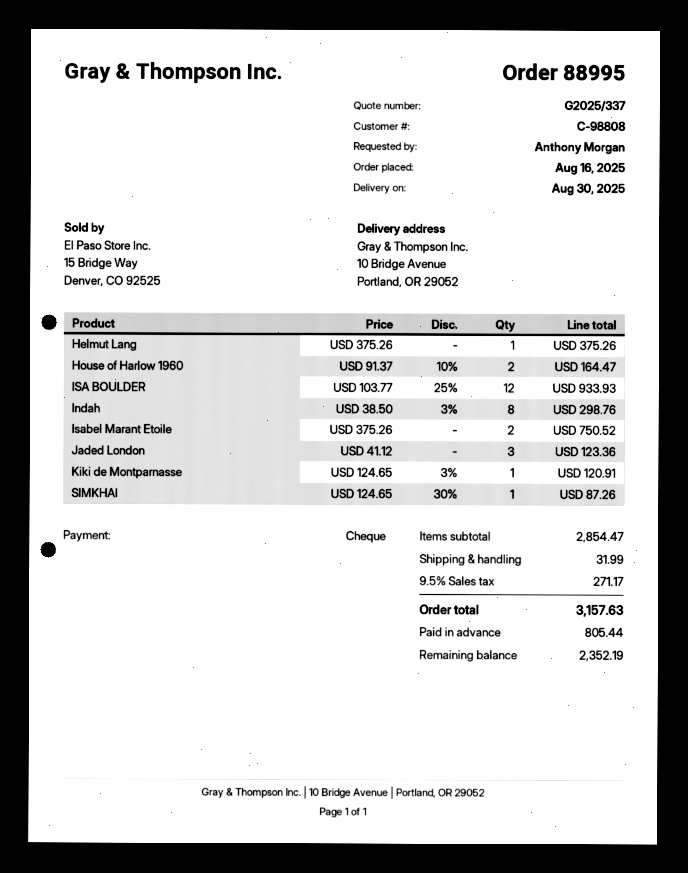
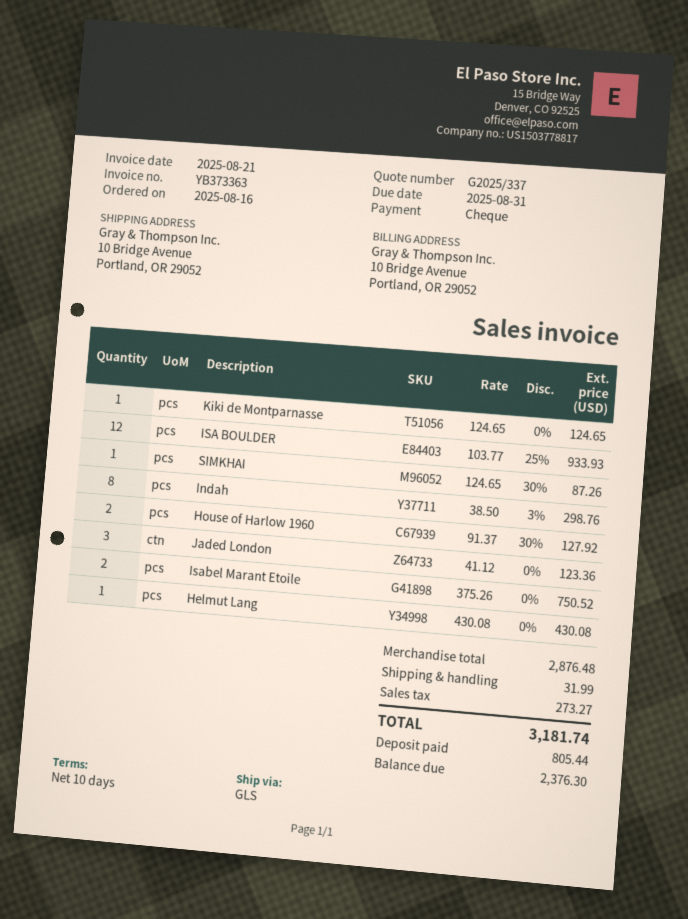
Helmut Lang: 1 x 375.26 = 375.26 -> 1 x 430.08 = 430.08
House of Harlow 1960: 2 x 91.37 - 10% = 164.47 -> 2 x 91.37 - 30% = 127.92
Kiki de Montparnasse: 1 x 124.65 - 3% = 120.91 -> 1 x 124.65 = 124.65
subtotal: 2854.47 -> 2876.48
tax: 271.17 -> 273.27
total: 3157.63 -> 3181.74
balance: 2352.19 -> 2376.30

